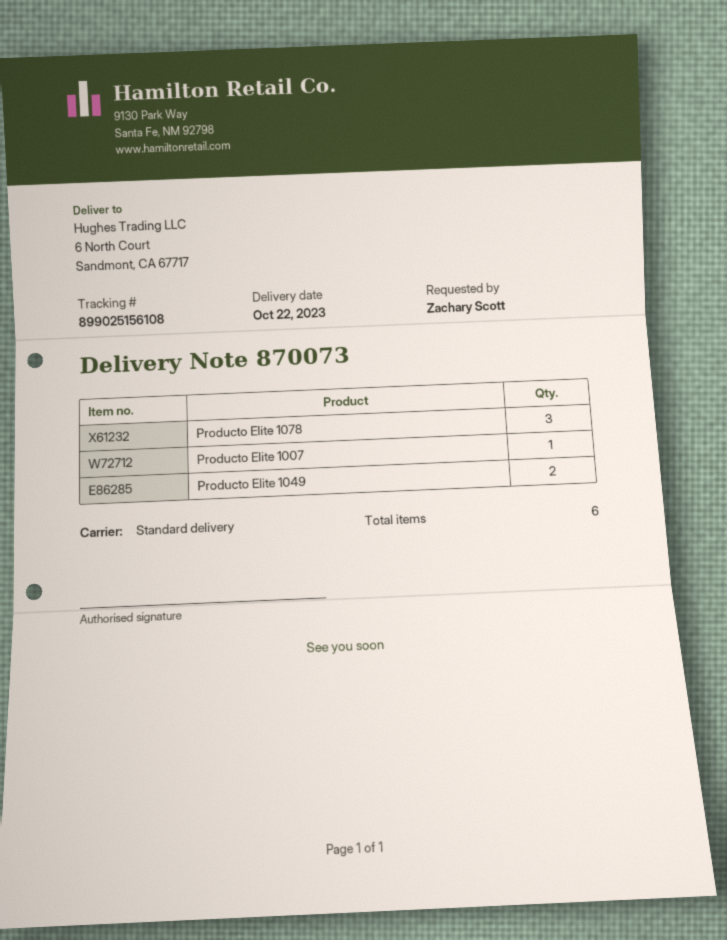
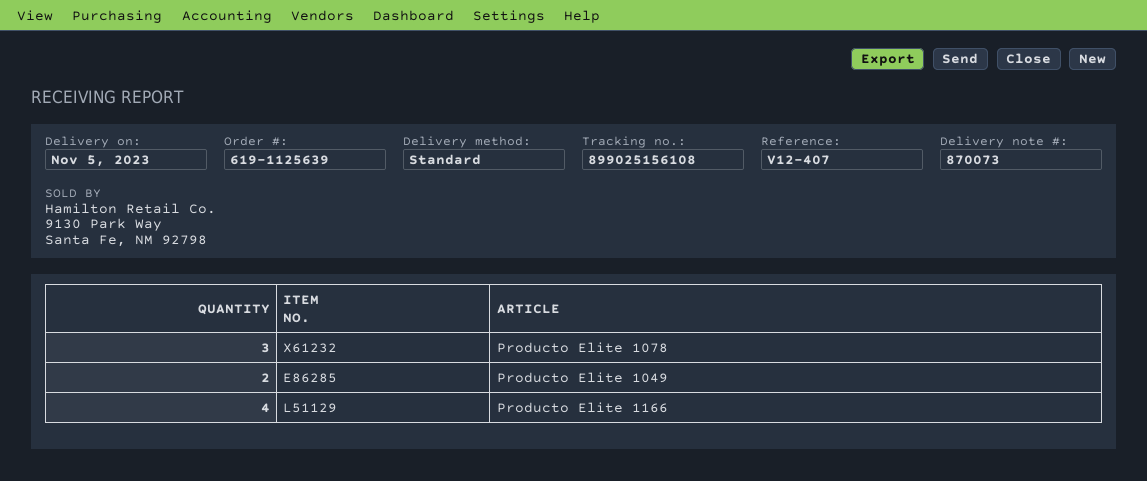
delivery date: 2023-10-22 -> 2023-11-05
Producto Elite 1007: 1 -> none
Producto Elite 1166: none -> 4

